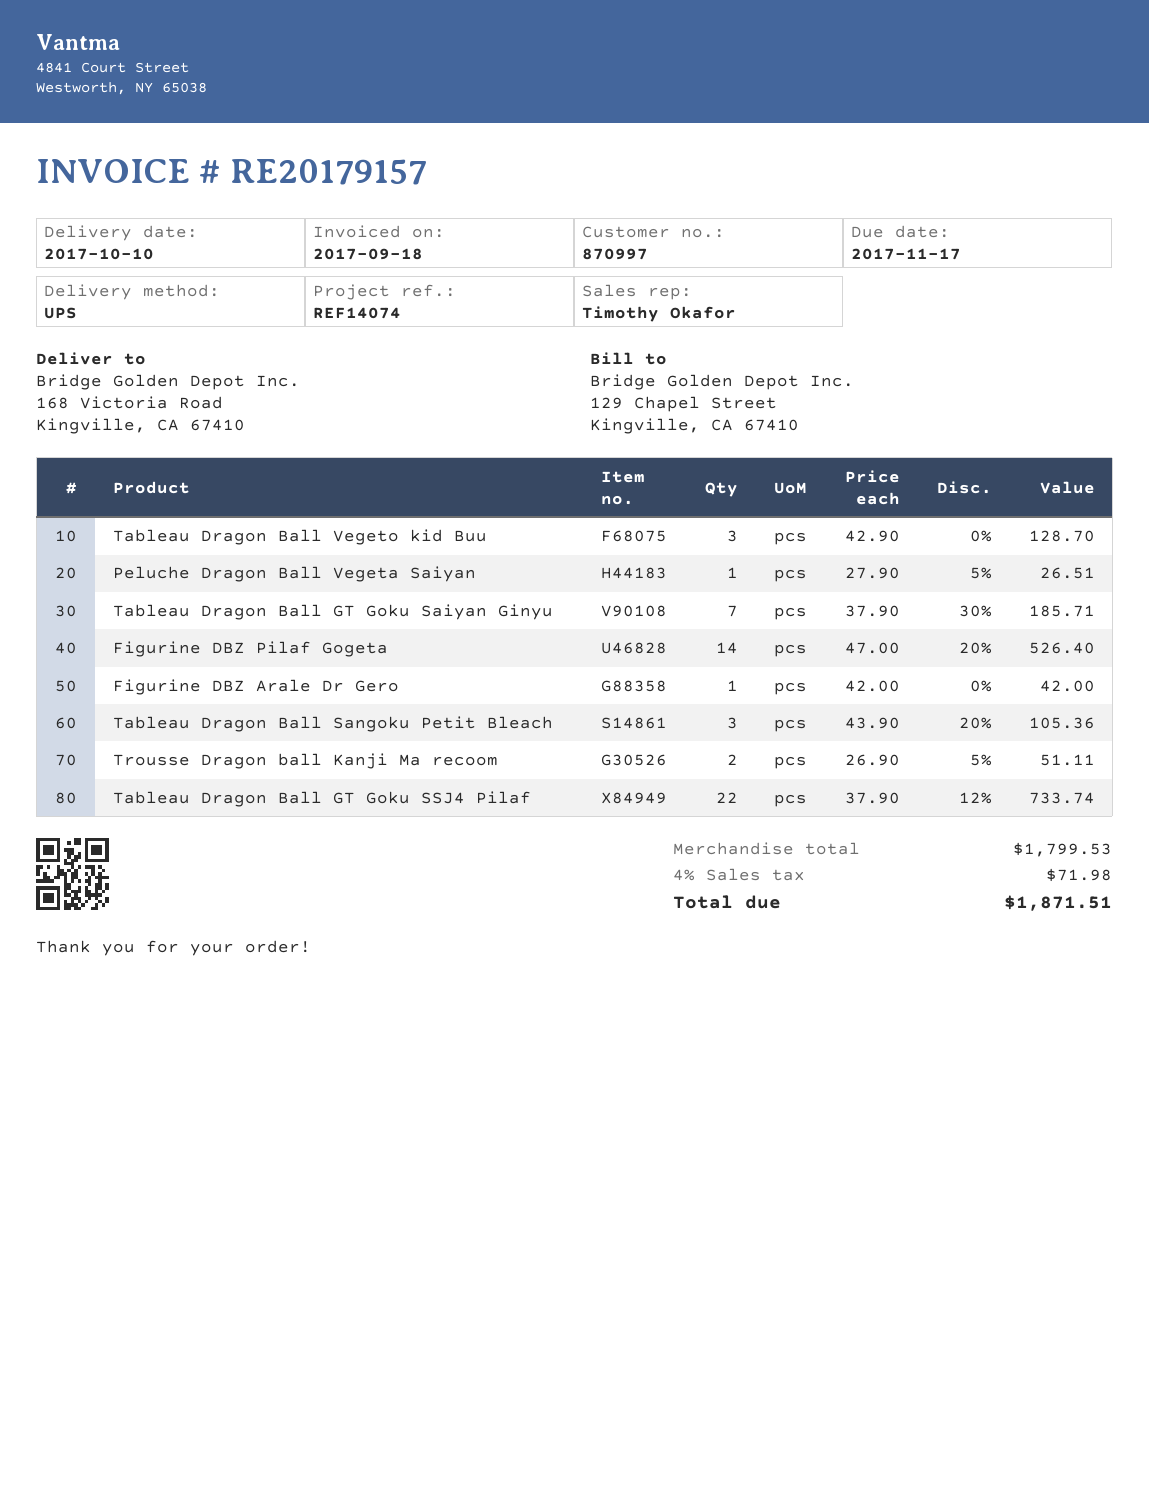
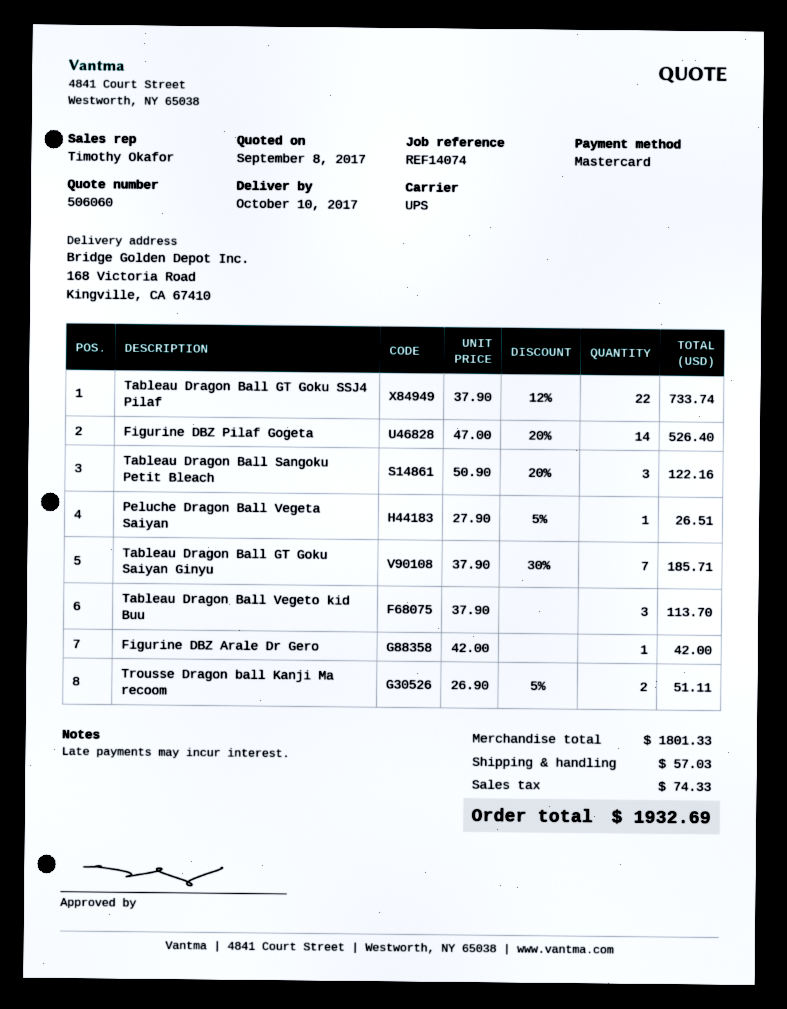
Tableau Dragon Ball Vegeto kid Buu: 3 x 42.90 = 128.70 -> 3 x 37.90 = 113.70
Tableau Dragon Ball Sangoku Petit Bleach: 3 x 43.90 - 20% = 105.36 -> 3 x 50.90 - 20% = 122.16
subtotal: 1799.53 -> 1801.33
shipping: none -> 57.03
tax: 71.98 -> 74.33
total: 1871.51 -> 1932.69

